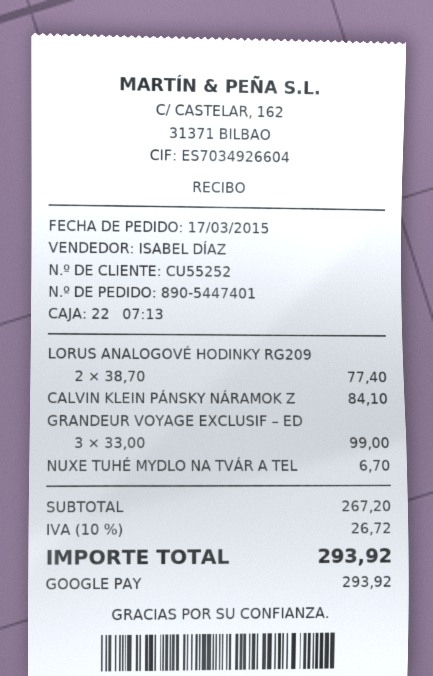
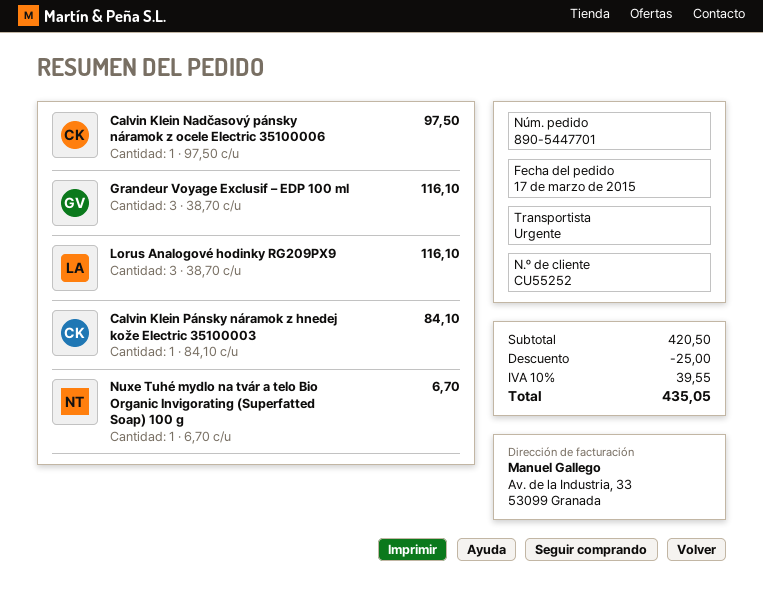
order number: 890-5447401 -> 890-5447701
LORUS ANALOGOVÉ HODINKY RG209: 2 x 38.70 = 77.40 -> 3 x 38.70 = 116.10
GRANDEUR VOYAGE EXCLUSIF – ED: 3 x 33.00 = 99.00 -> 3 x 38.70 = 116.10
Calvin Klein Nadčasový pánsky náramok z ocele Electric 35100006: none -> 1 x 97.50 = 97.50
subtotal: 267.20 -> 420.50
discount: none -> 25.00
tax: 10% = 26.72 -> 10% = 39.55
total: 293.92 -> 435.05

